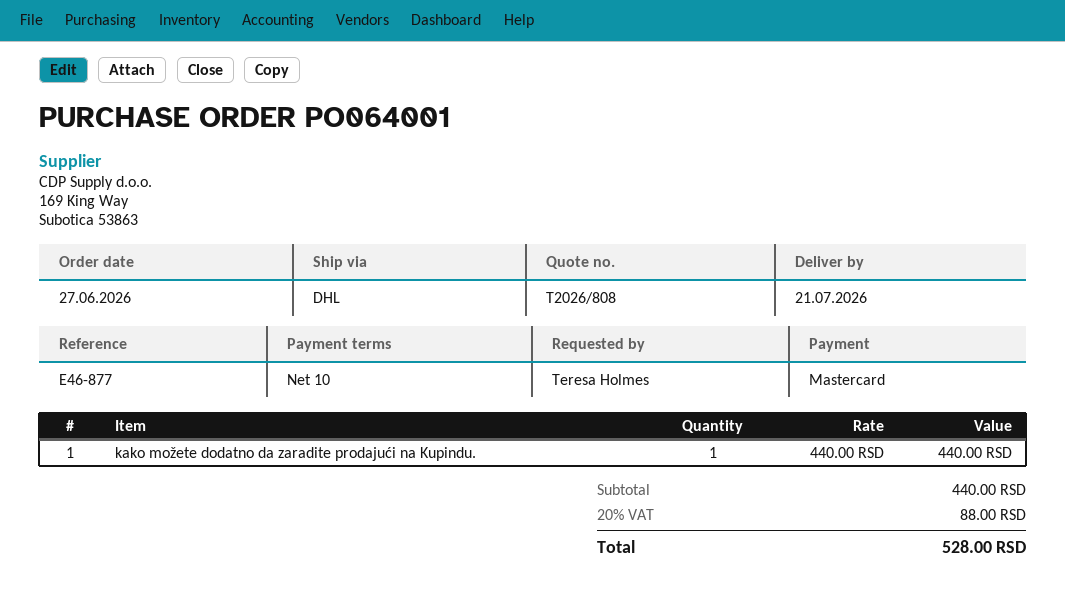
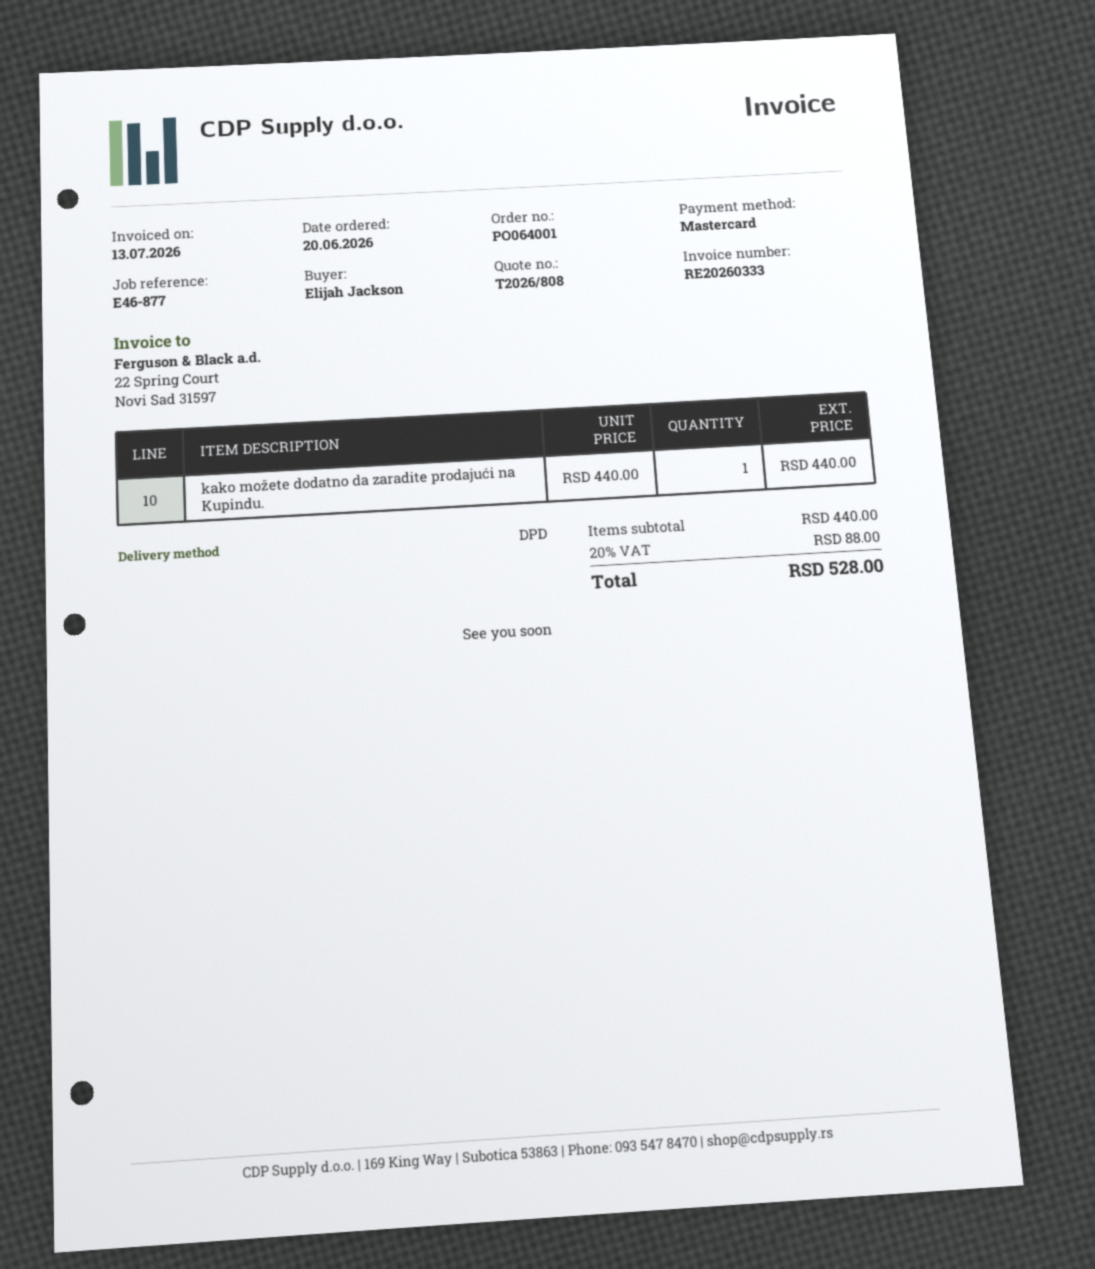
order date: 2026-06-27 -> 2026-06-20
ordered by: Teresa Holmes -> Elijah Jackson
shipping method: DHL -> DPD

